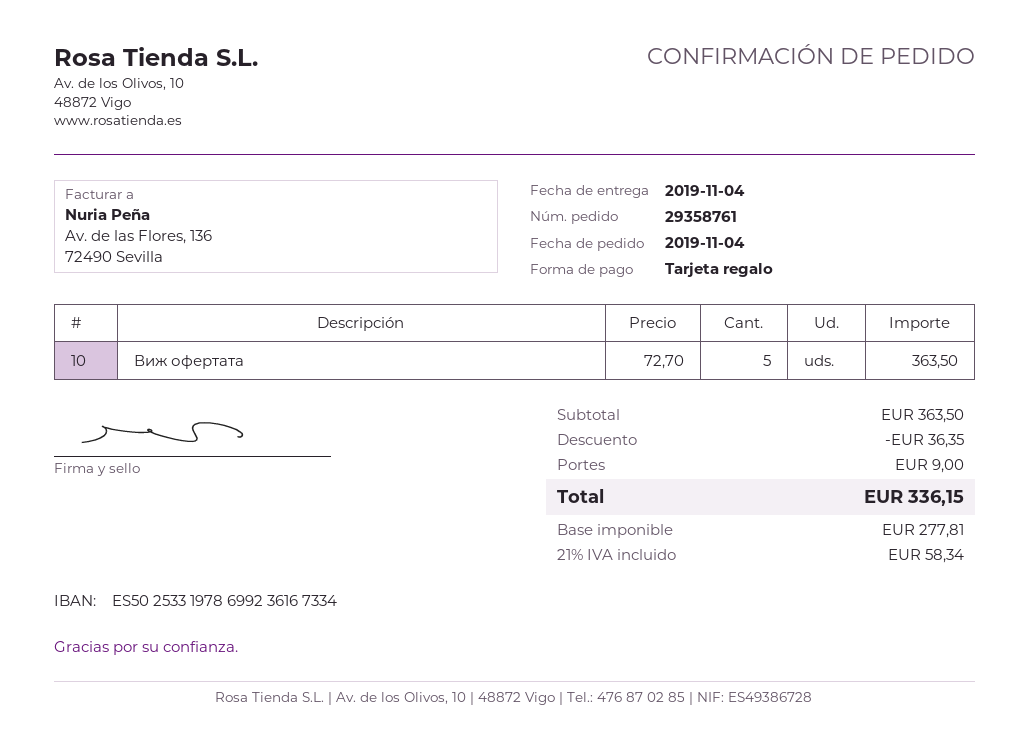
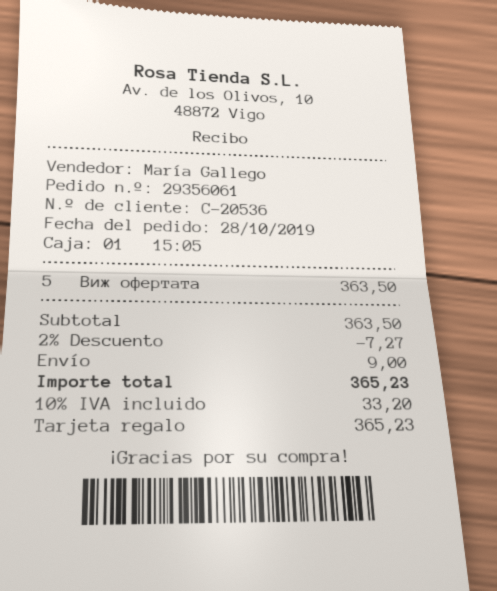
order number: 29358761 -> 29356061
order date: 2019-11-04 -> 2019-10-28
discount: 36.35 -> 7.27
tax: 21% = 58.34 -> 10% = 33.20
total: 336.15 -> 365.23

